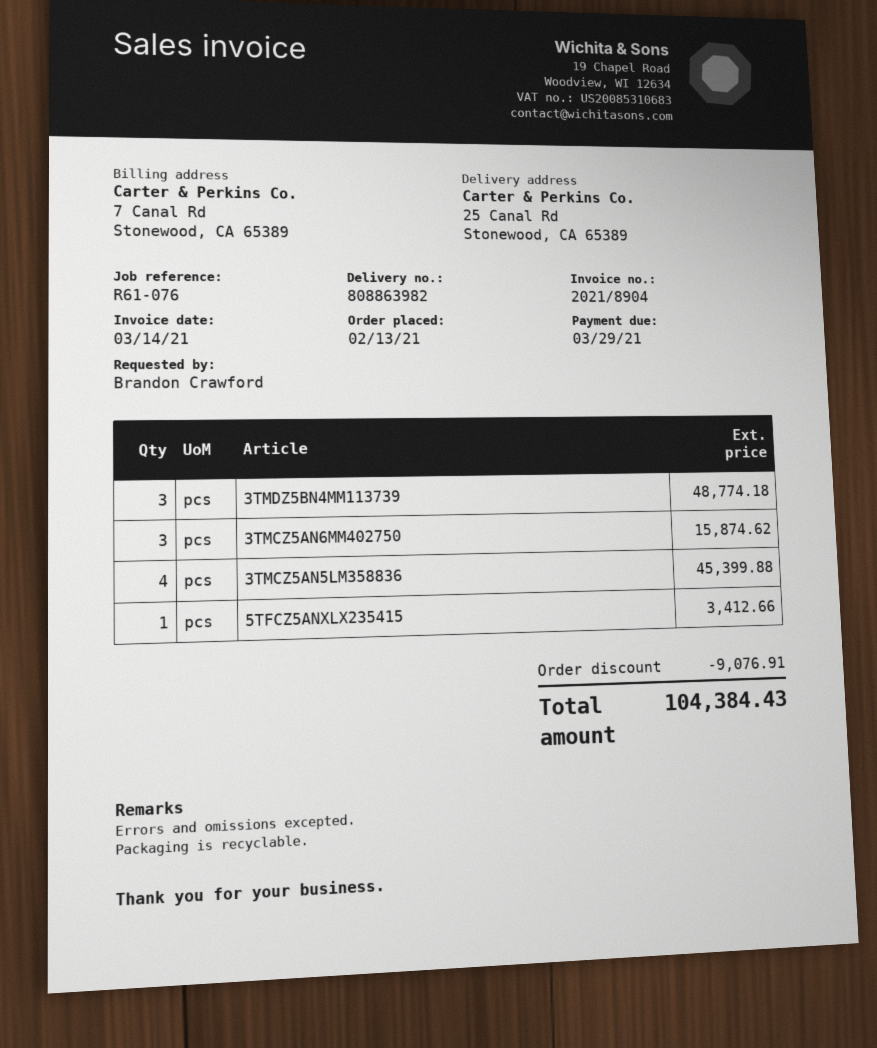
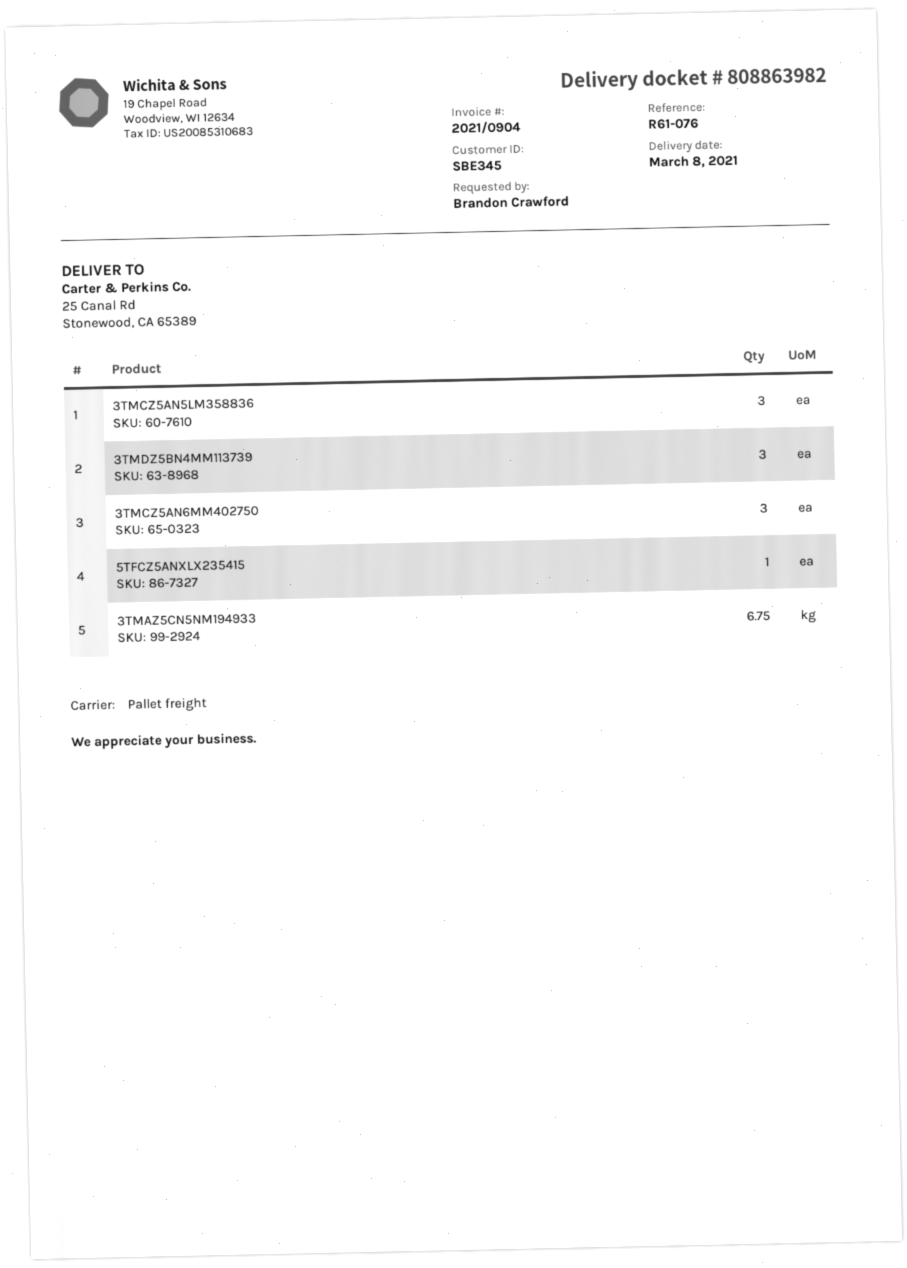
invoice number: 2021/8904 -> 2021/0904
3TMCZ5AN5LM358836: 4 -> 3
3TMAZ5CN5NM194933: none -> 6.75

